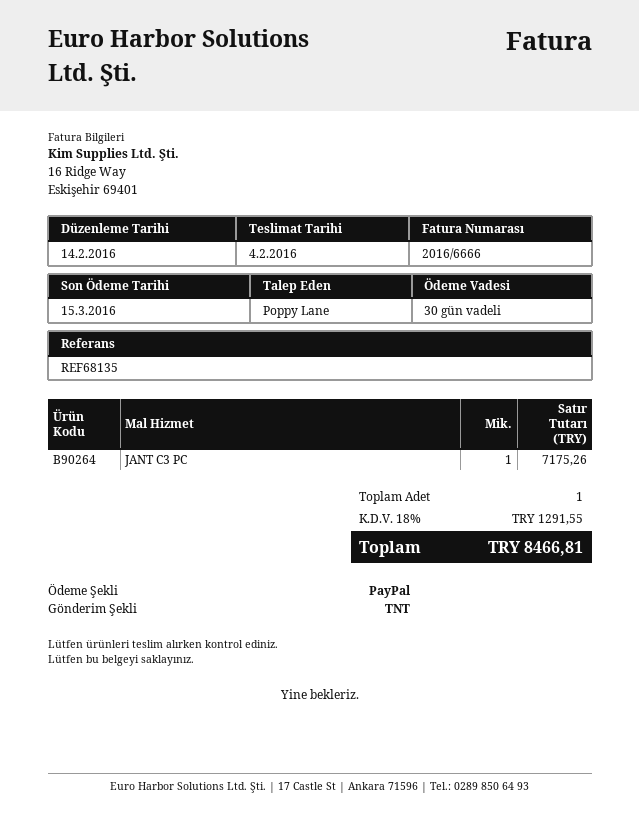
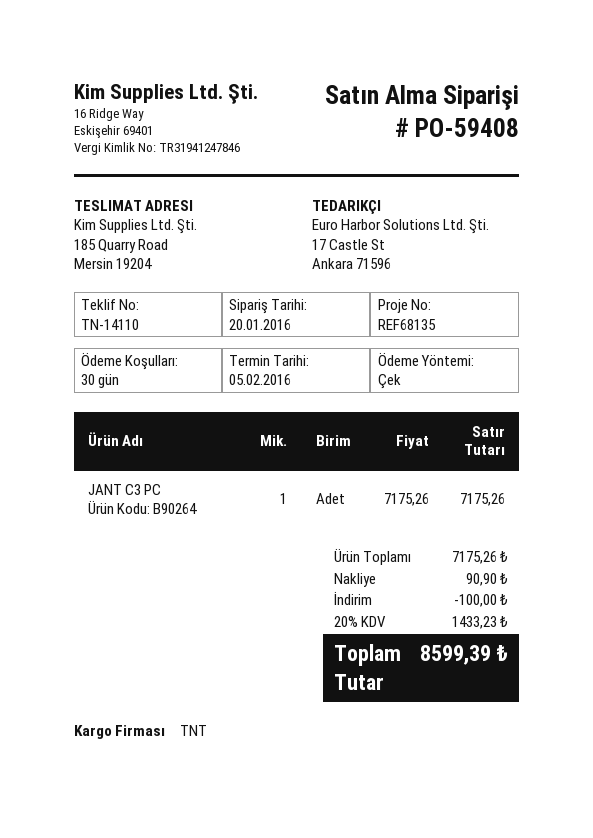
delivery date: 2016-02-04 -> 2016-02-05
payment method: PayPal -> cheque
discount: none -> 100.00
shipping: none -> 90.90
tax: 18% = 1291.55 -> 20% = 1433.23
total: 8466.81 -> 8599.39

